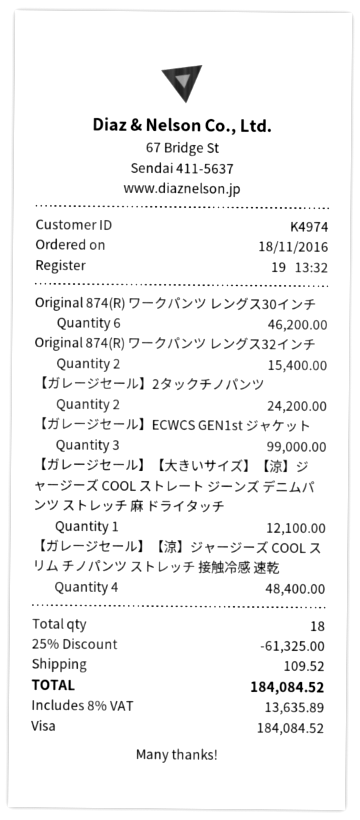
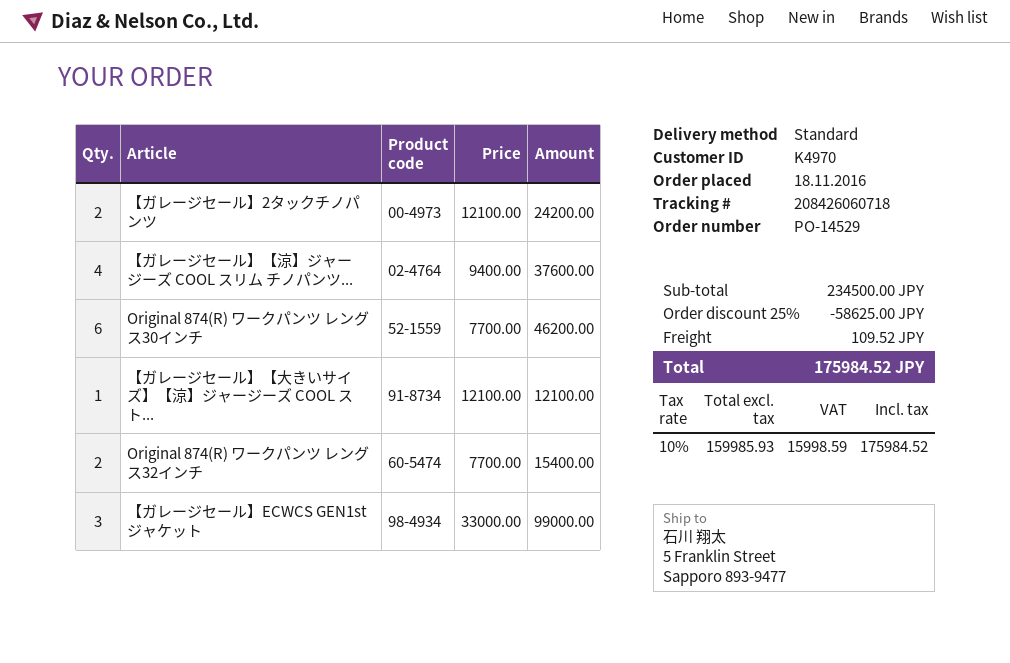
customer number: K4974 -> K4970
【ガレージセール】【涼】ジャージーズ COOL スリム チノパンツ ストレッチ 接触冷感 速乾: 4 for 48400.00 -> 4 for 37600.00
discount: 25% = 61325.00 -> 25% = 58625.00
tax: 8% = 13635.89 -> 10% = 15998.59
total: 184084.52 -> 175984.52

